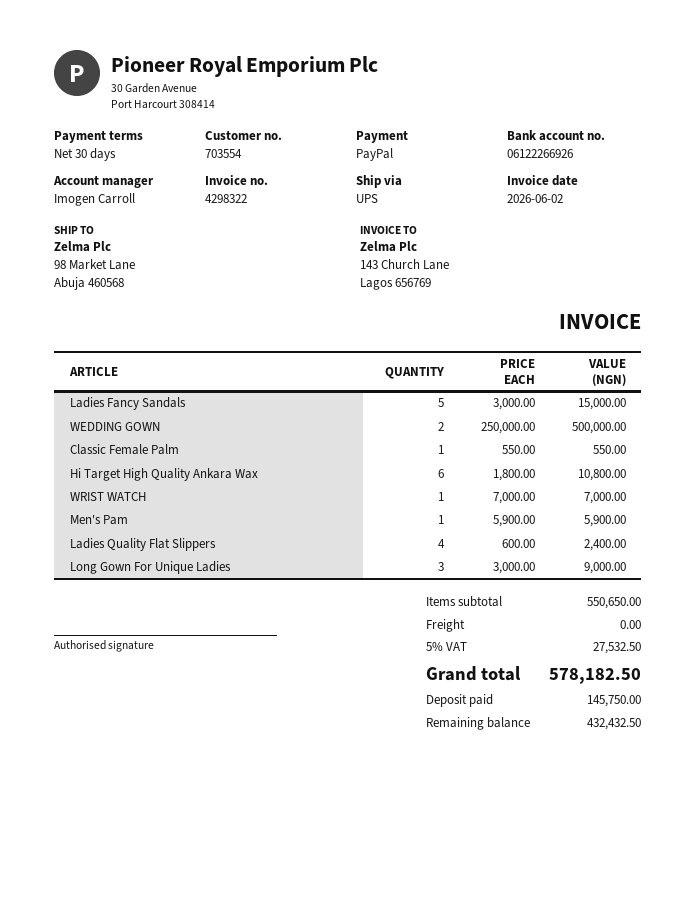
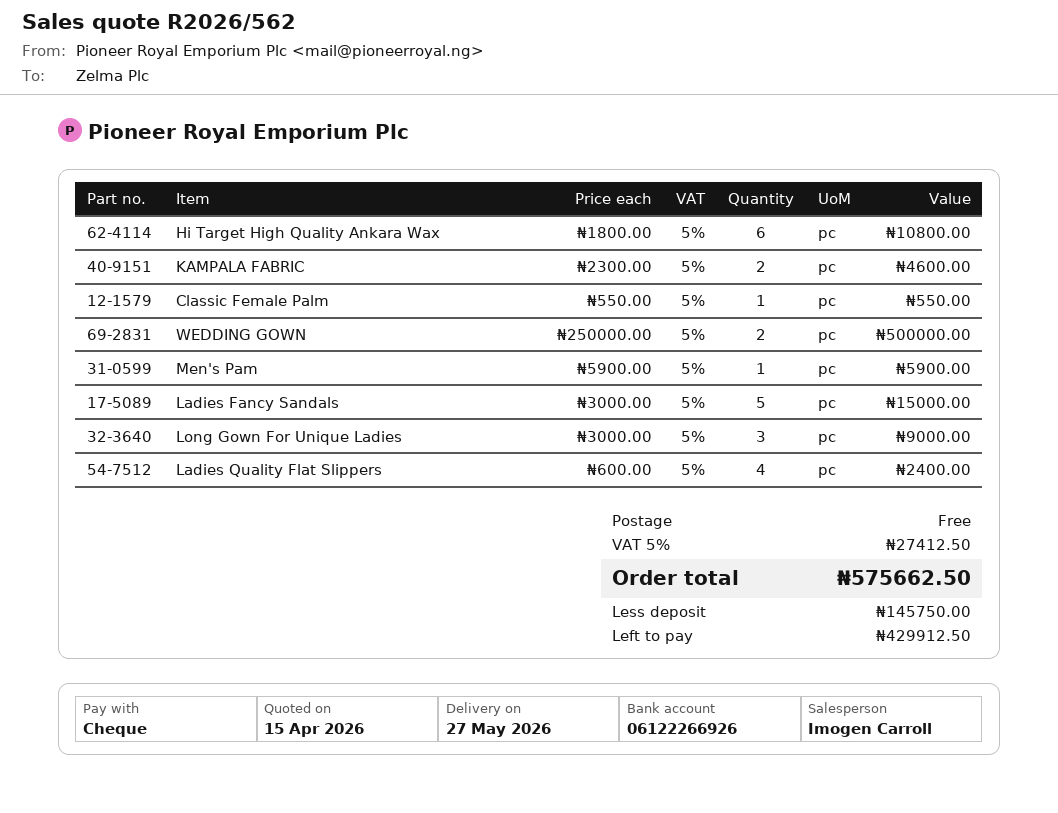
payment method: PayPal -> cheque
WRIST WATCH: 1 x 7000.00 = 7000.00 -> none
KAMPALA FABRIC: none -> 2 x 2300.00 = 4600.00
tax: 5% = 27532.50 -> 5% = 27412.50
total: 578182.50 -> 575662.50
balance: 432432.50 -> 429912.50

